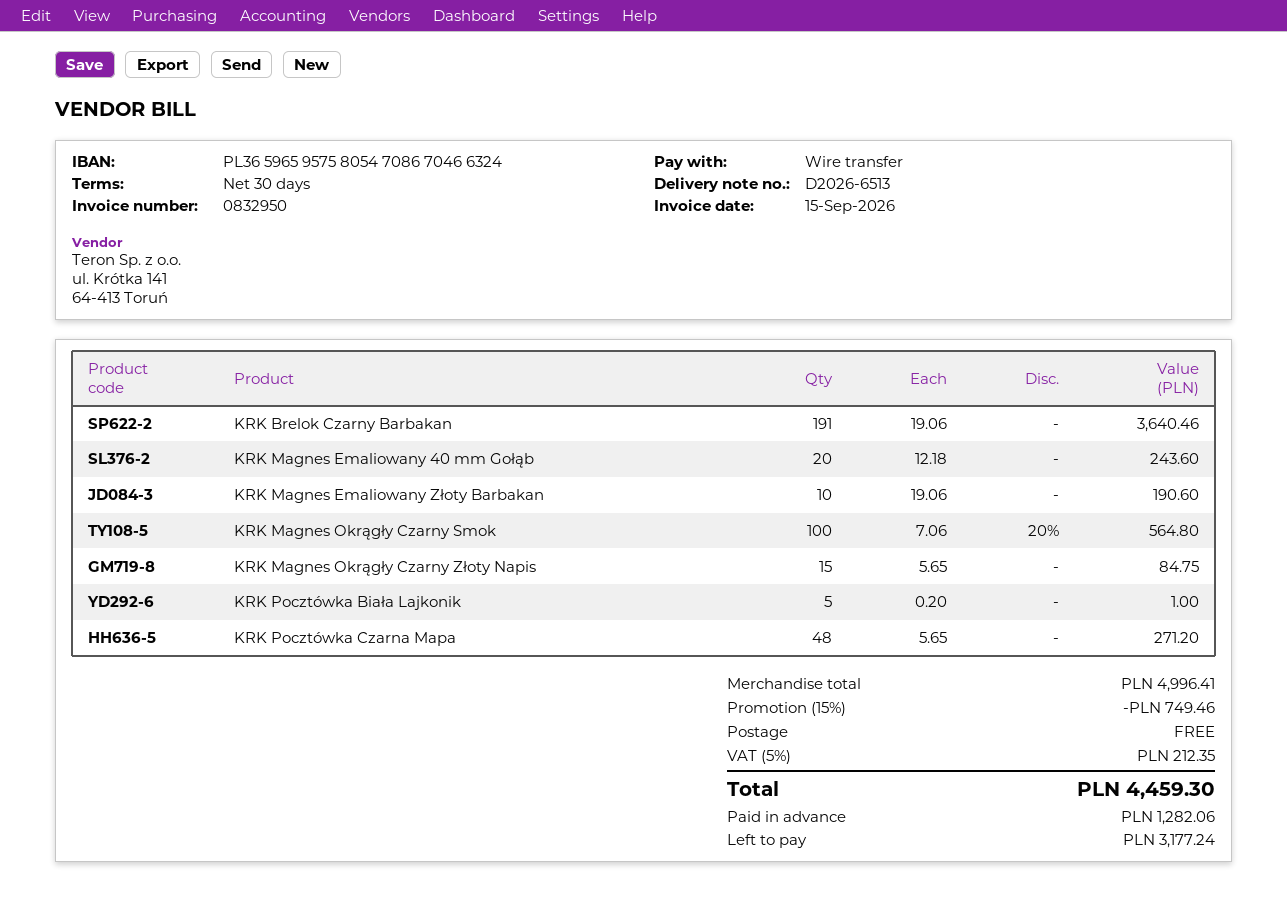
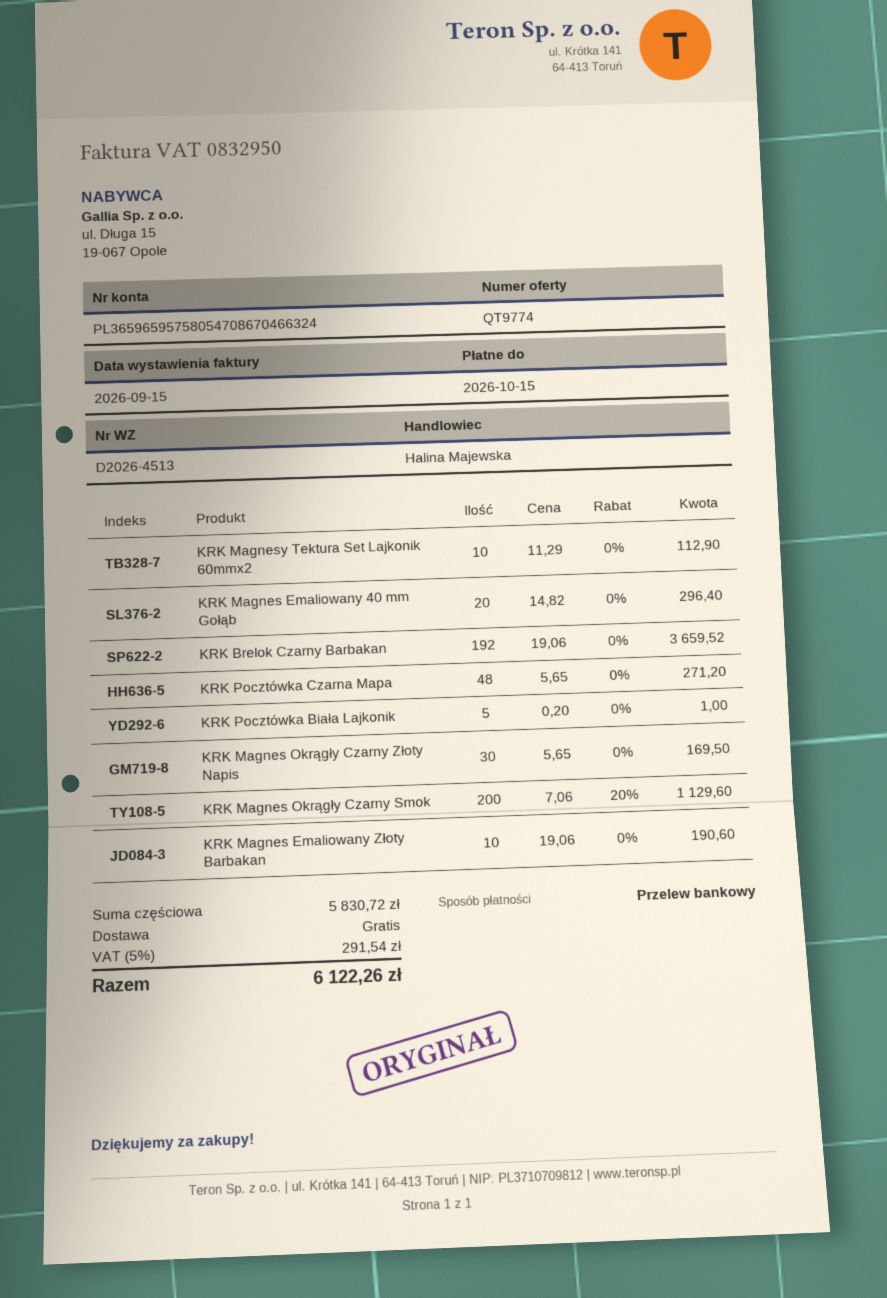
delivery note number: D2026-6513 -> D2026-4513
KRK Brelok Czarny Barbakan: 191 x 19.06 = 3640.46 -> 192 x 19.06 = 3659.52
KRK Magnes Emaliowany 40 mm Gołąb: 20 x 12.18 = 243.60 -> 20 x 14.82 = 296.40
KRK Magnes Okrągły Czarny Smok: 100 x 7.06 - 20% = 564.80 -> 200 x 7.06 - 20% = 1129.60
KRK Magnes Okrągły Czarny Złoty Napis: 15 x 5.65 = 84.75 -> 30 x 5.65 = 169.50
KRK Magnesy Tektura Set Lajkonik 60mmx2: none -> 10 x 11.29 = 112.90
subtotal: 4996.41 -> 5830.72
discount: 15% = 749.46 -> none
tax: 5% = 212.35 -> 5% = 291.54
total: 4459.30 -> 6122.26

